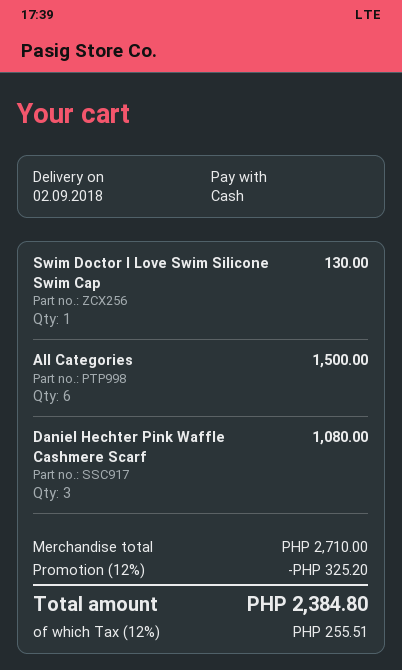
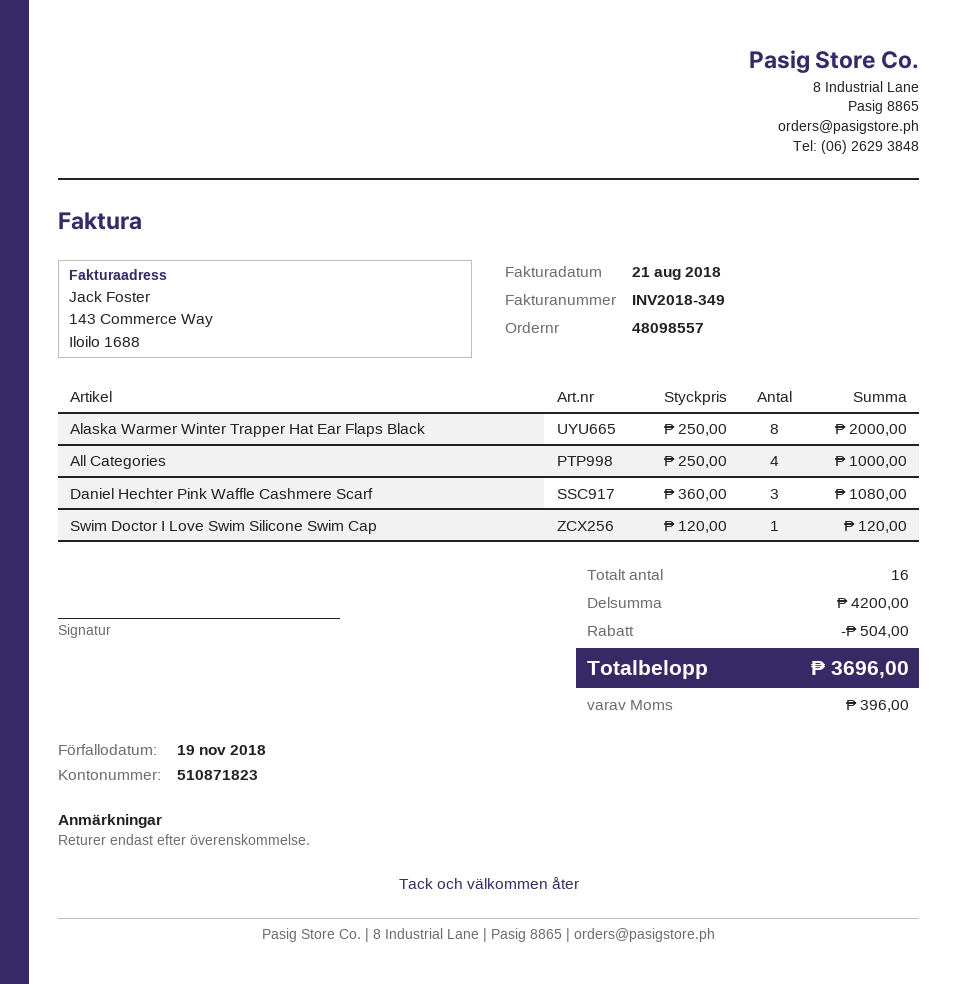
Swim Doctor I Love Swim Silicone Swim Cap: 1 for 130.00 -> 1 for 120.00
All Categories: 6 for 1500.00 -> 4 for 1000.00
Alaska Warmer Winter Trapper Hat Ear Flaps Black: none -> 8 for 2000.00
subtotal: 2710.00 -> 4200.00
discount: 325.20 -> 504.00
tax: 255.51 -> 396.00
total: 2384.80 -> 3696.00

